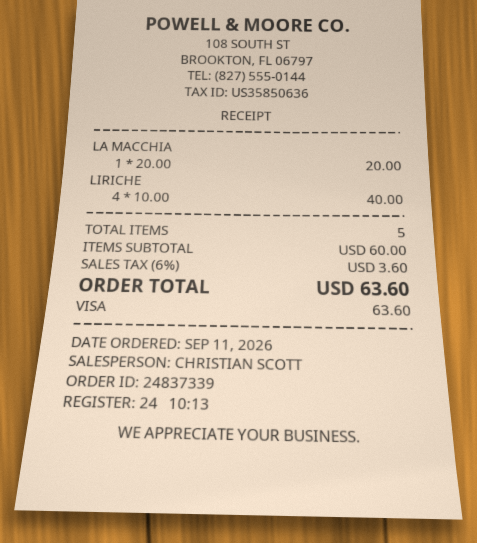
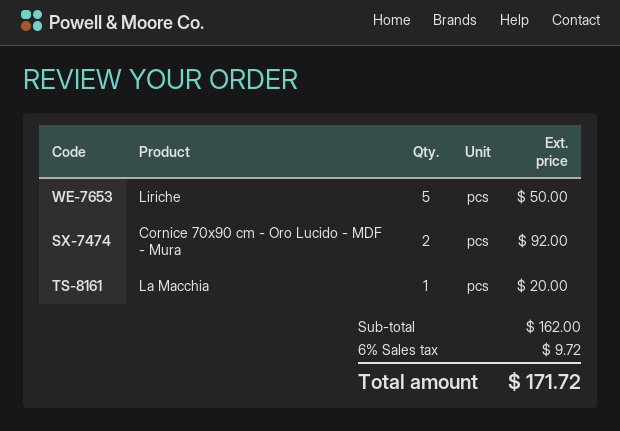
LIRICHE: 4 for 40.00 -> 5 for 50.00
Cornice 70x90 cm - Oro Lucido - MDF - Mura: none -> 2 for 92.00
subtotal: 60.00 -> 162.00
tax: 6% = 3.60 -> 6% = 9.72
total: 63.60 -> 171.72

